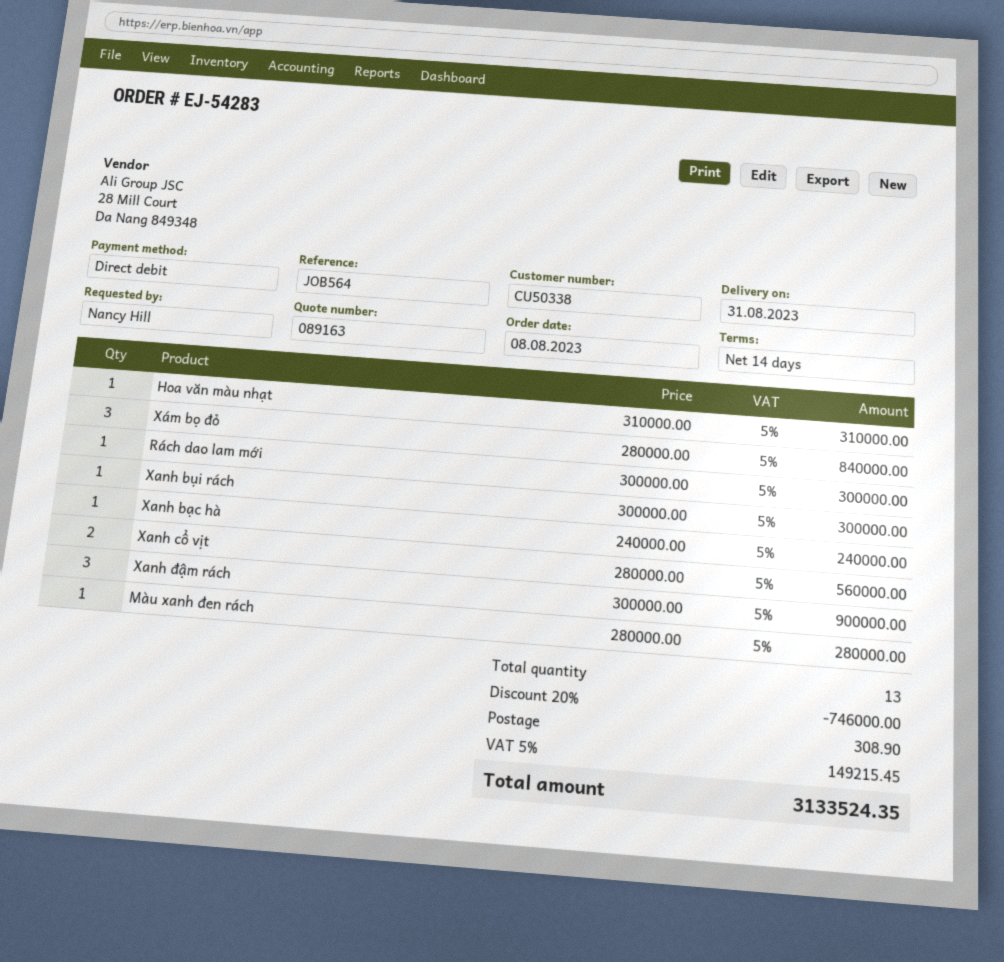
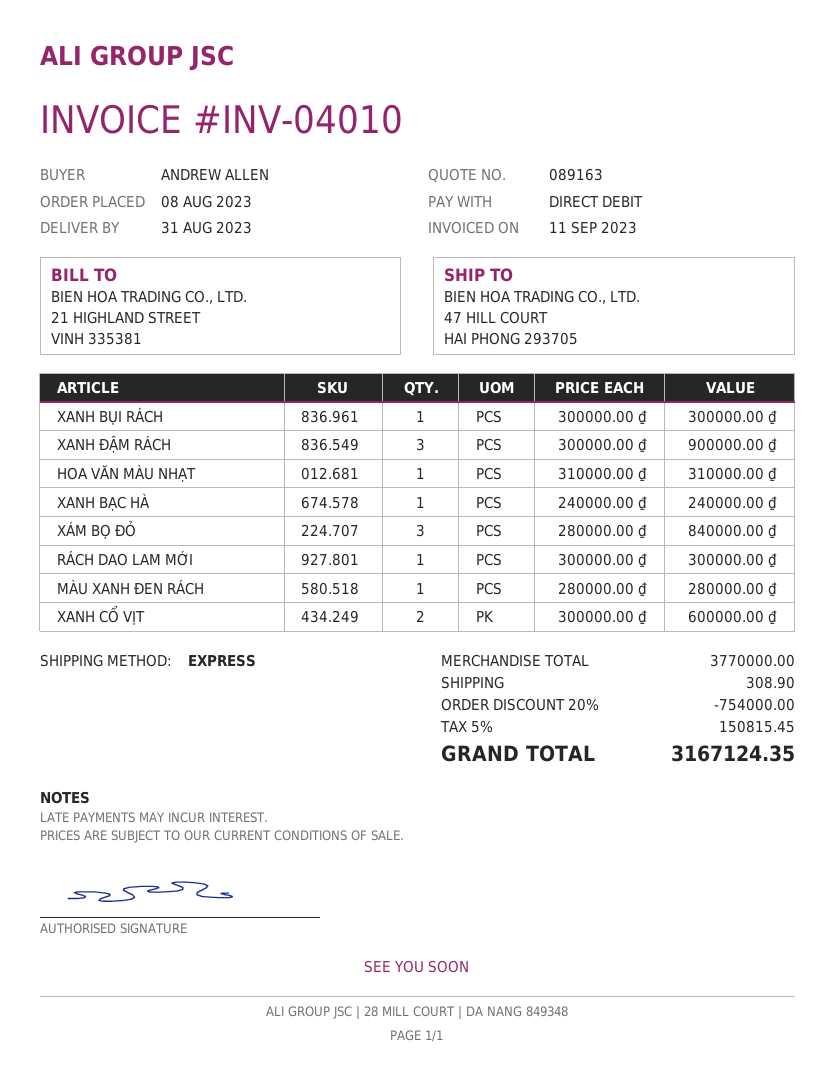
ordered by: Nancy Hill -> ANDREW ALLEN
Xanh cổ vịt: 2 x 280000.00 = 560000.00 -> 2 x 300000.00 = 600000.00
discount: 20% = 746000.00 -> 20% = 754000.00
tax: 5% = 149215.45 -> 5% = 150815.45
total: 3133524.35 -> 3167124.35

